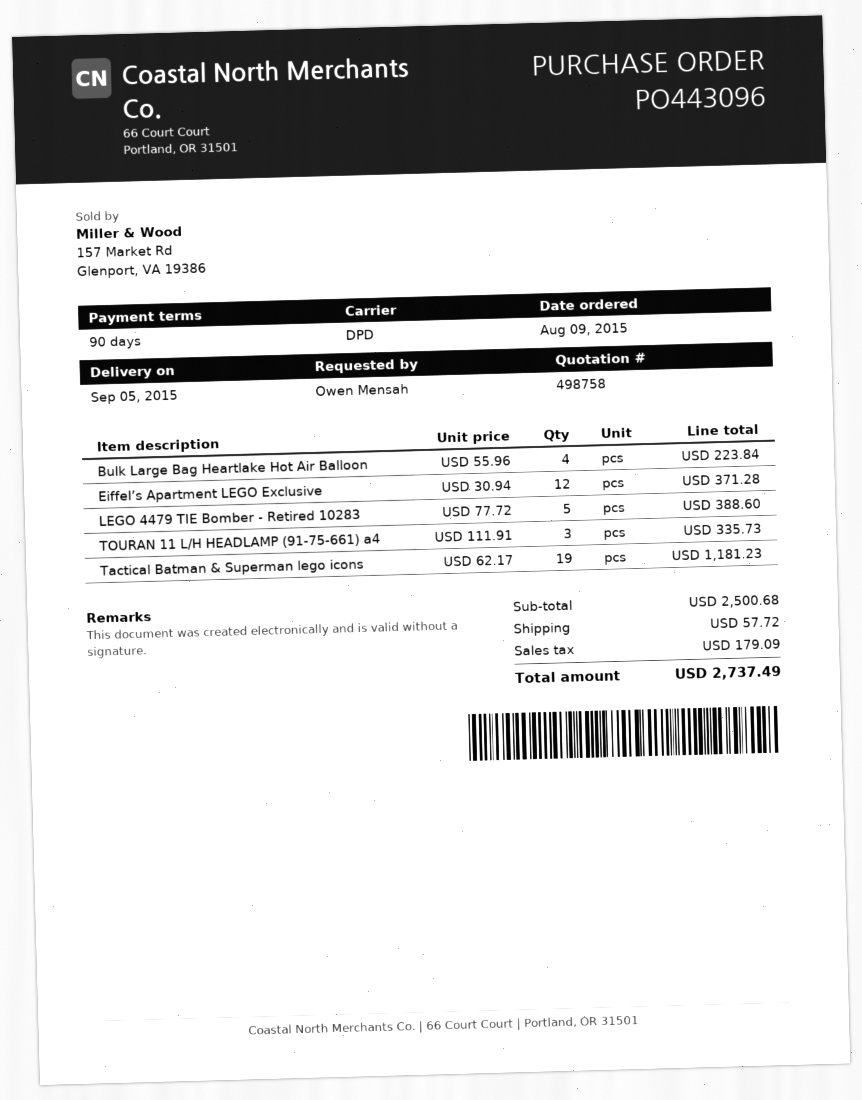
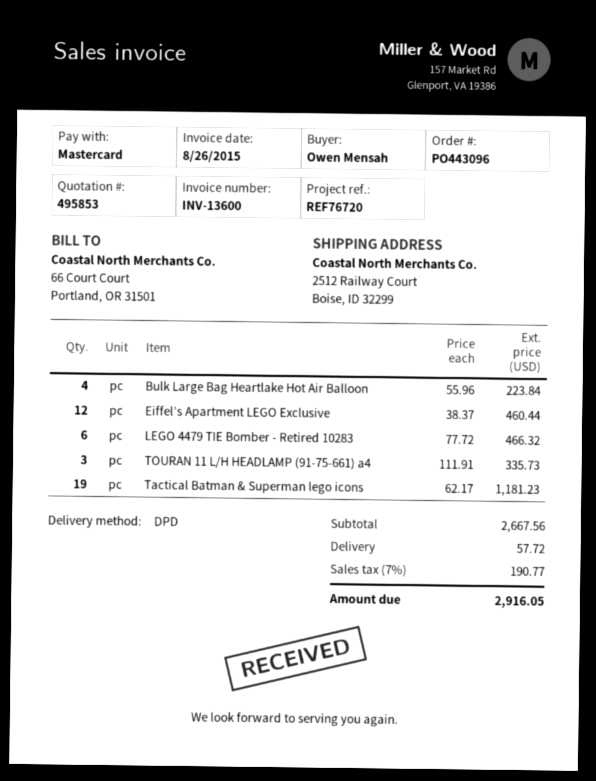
quote number: 498758 -> 495853
Eiffel’s Apartment LEGO Exclusive: 12 x 30.94 = 371.28 -> 12 x 38.37 = 460.44
LEGO 4479 TIE Bomber - Retired 10283: 5 x 77.72 = 388.60 -> 6 x 77.72 = 466.32
subtotal: 2500.68 -> 2667.56
tax: 179.09 -> 190.77
total: 2737.49 -> 2916.05

